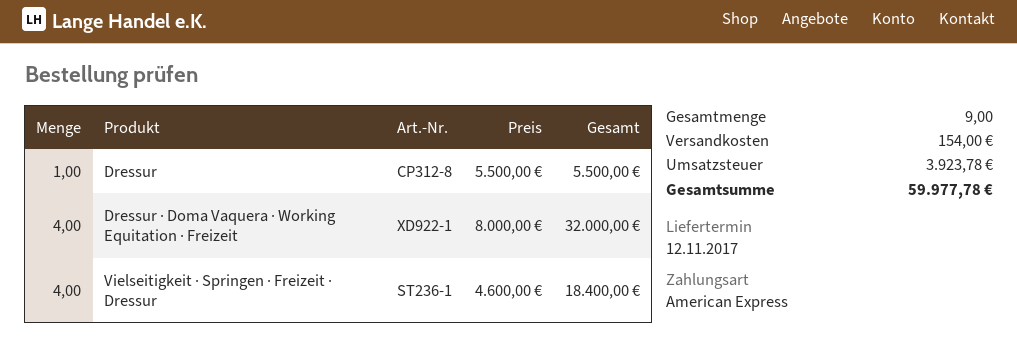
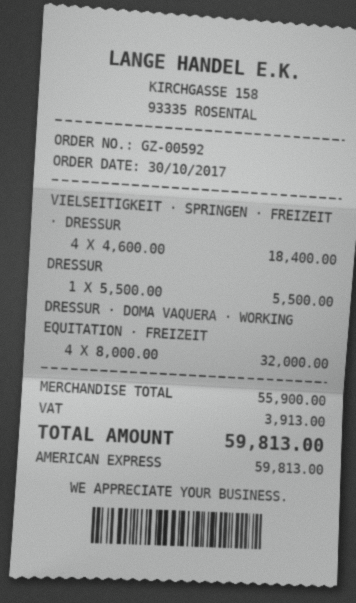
shipping: 154.00 -> none
tax: 3923.78 -> 3913.00
total: 59977.78 -> 59813.00

